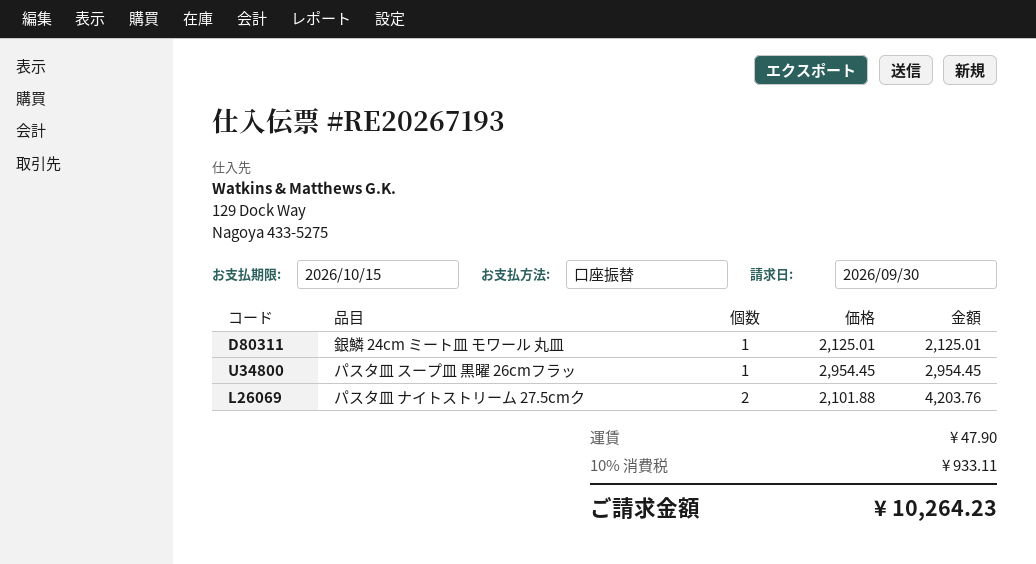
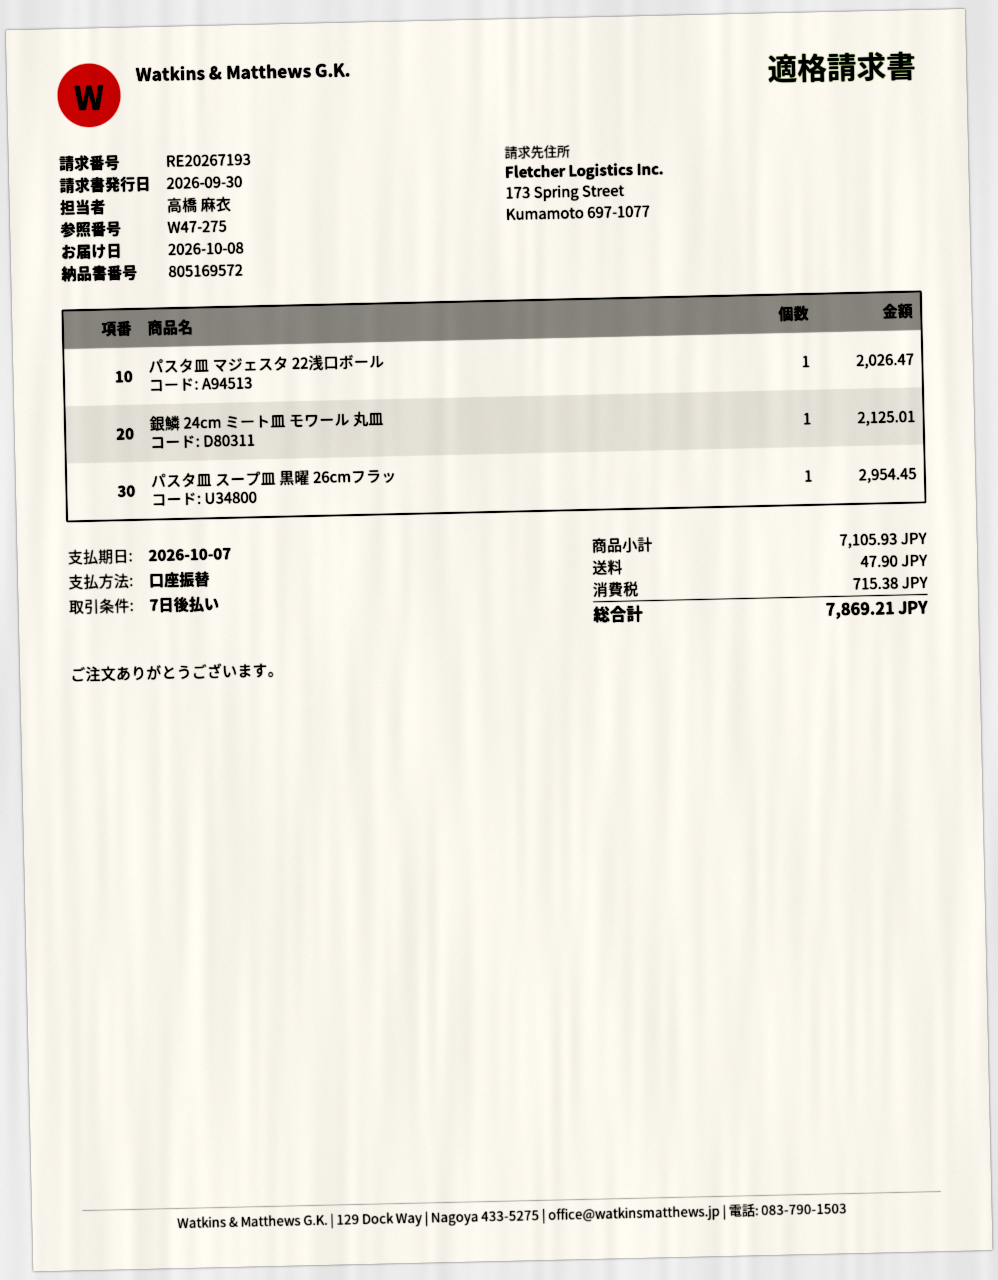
due date: 2026-10-15 -> 2026-10-07
パスタ皿 ナイトストリーム 27.5cmク: 2 for 4203.76 -> none
パスタ皿 マジェスタ 22浅口ボール: none -> 1 for 2026.47
tax: 933.11 -> 715.38
total: 10264.23 -> 7869.21

